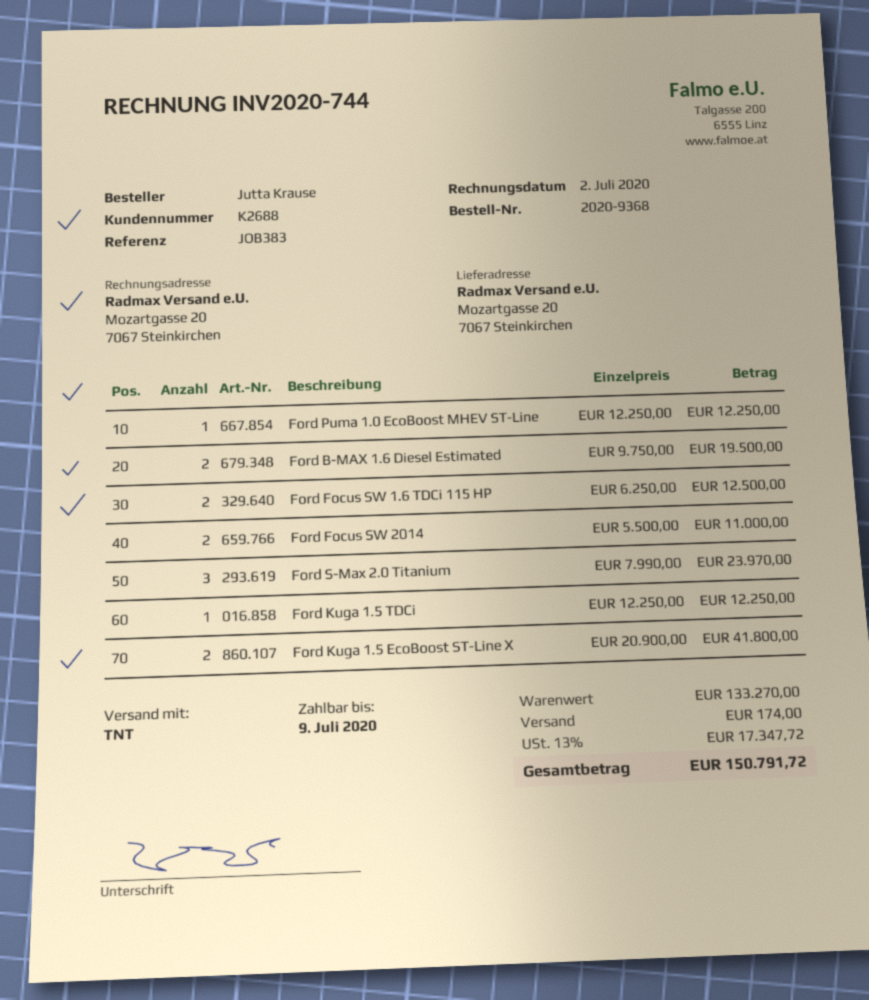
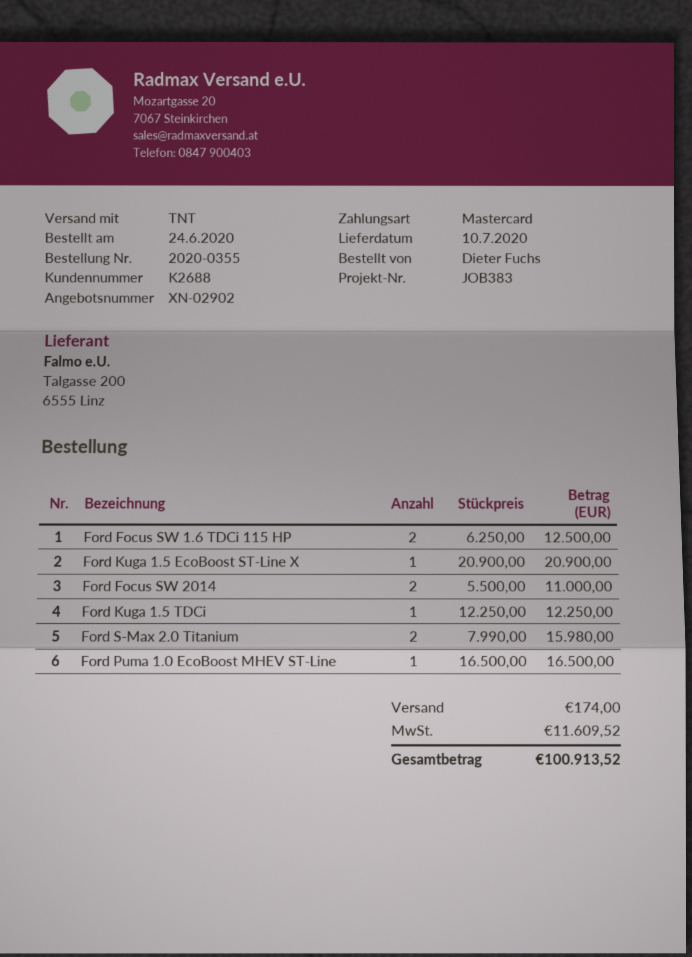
order number: 2020-9368 -> 2020-0355
ordered by: Jutta Krause -> Dieter Fuchs
Ford Puma 1.0 EcoBoost MHEV ST-Line: 1 x 12250.00 = 12250.00 -> 1 x 16500.00 = 16500.00
Ford B-MAX 1.6 Diesel Estimated: 2 x 9750.00 = 19500.00 -> none
Ford S-Max 2.0 Titanium: 3 x 7990.00 = 23970.00 -> 2 x 7990.00 = 15980.00
Ford Kuga 1.5 EcoBoost ST-Line X: 2 x 20900.00 = 41800.00 -> 1 x 20900.00 = 20900.00
tax: 17347.72 -> 11609.52
total: 150791.72 -> 100913.52

